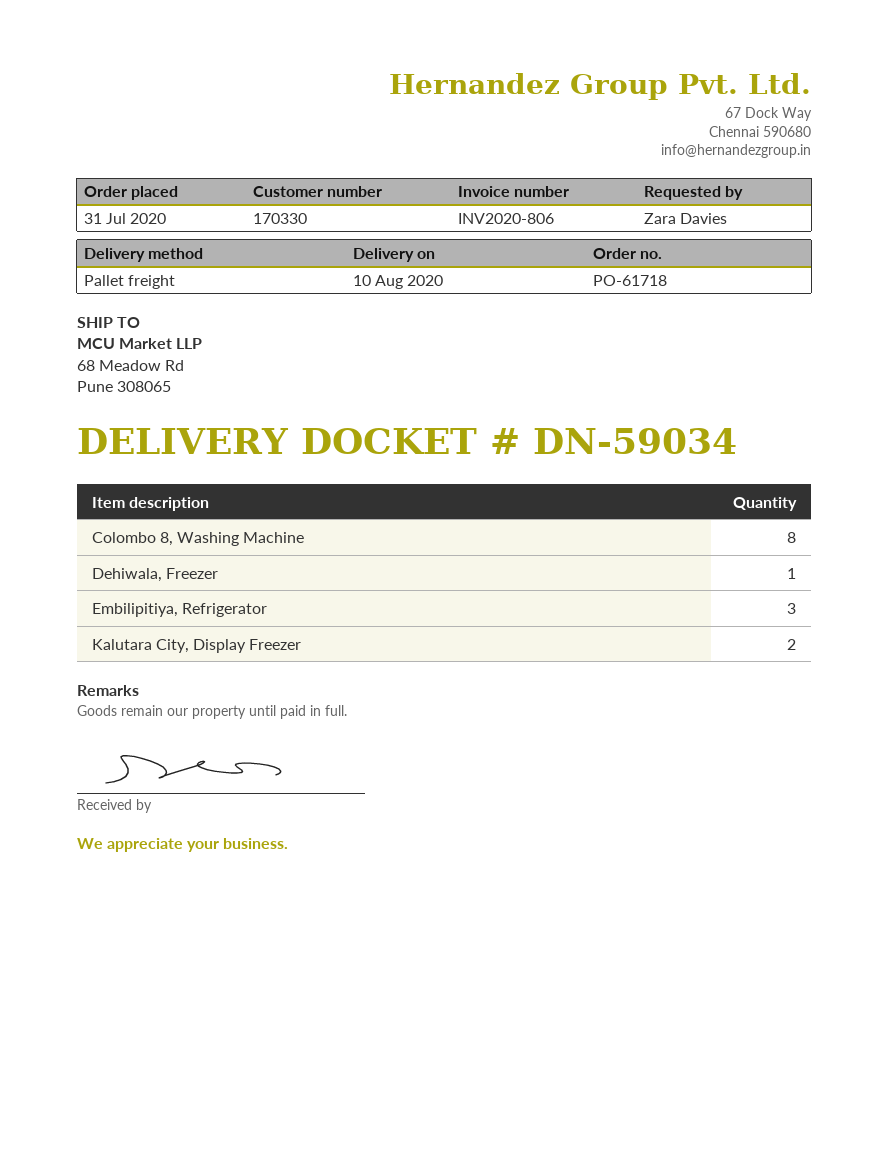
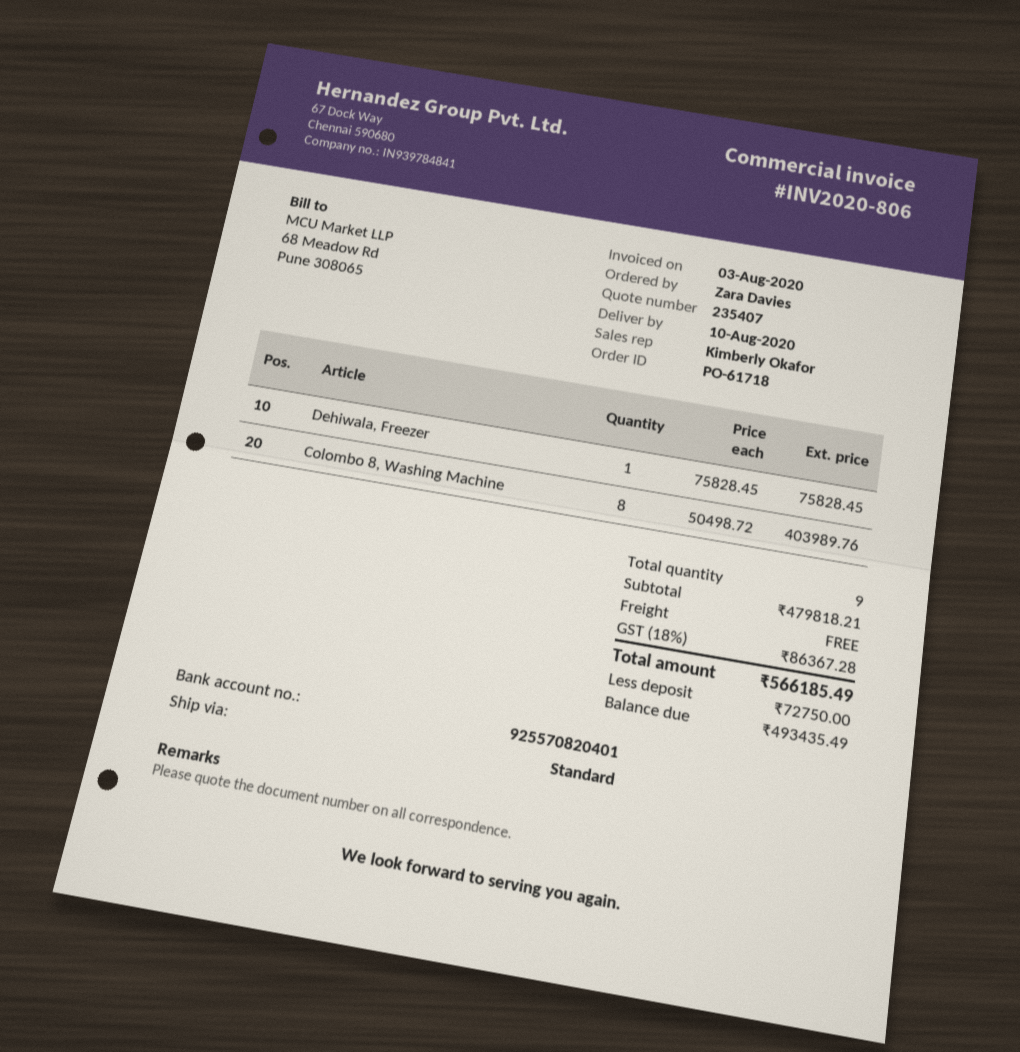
shipping method: pallet freight -> standard
Embilipitiya, Refrigerator: 3 -> none
Kalutara City, Display Freezer: 2 -> none

